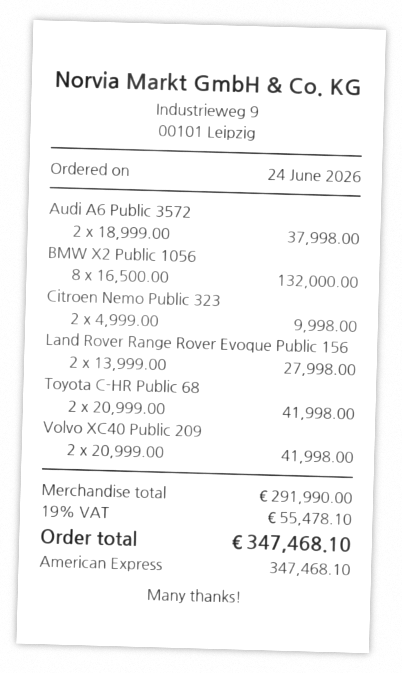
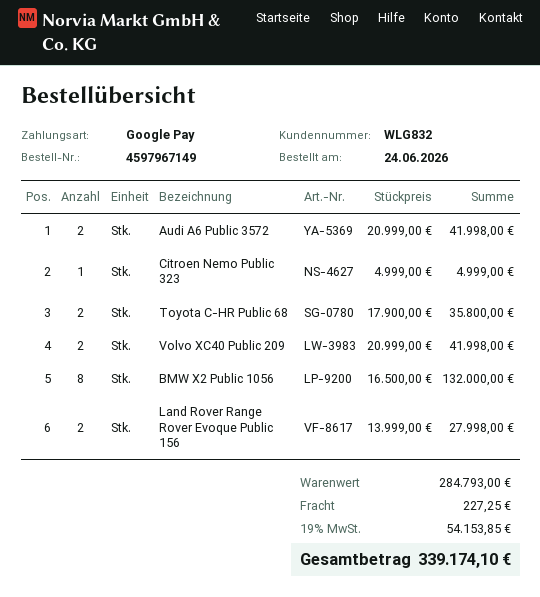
payment method: American Express -> Google Pay
Audi A6 Public 3572: 2 x 18999.00 = 37998.00 -> 2 x 20999.00 = 41998.00
Citroen Nemo Public 323: 2 x 4999.00 = 9998.00 -> 1 x 4999.00 = 4999.00
Toyota C-HR Public 68: 2 x 20999.00 = 41998.00 -> 2 x 17900.00 = 35800.00
subtotal: 291990.00 -> 284793.00
shipping: none -> 227.25
tax: 19% = 55478.10 -> 19% = 54153.85
total: 347468.10 -> 339174.10

